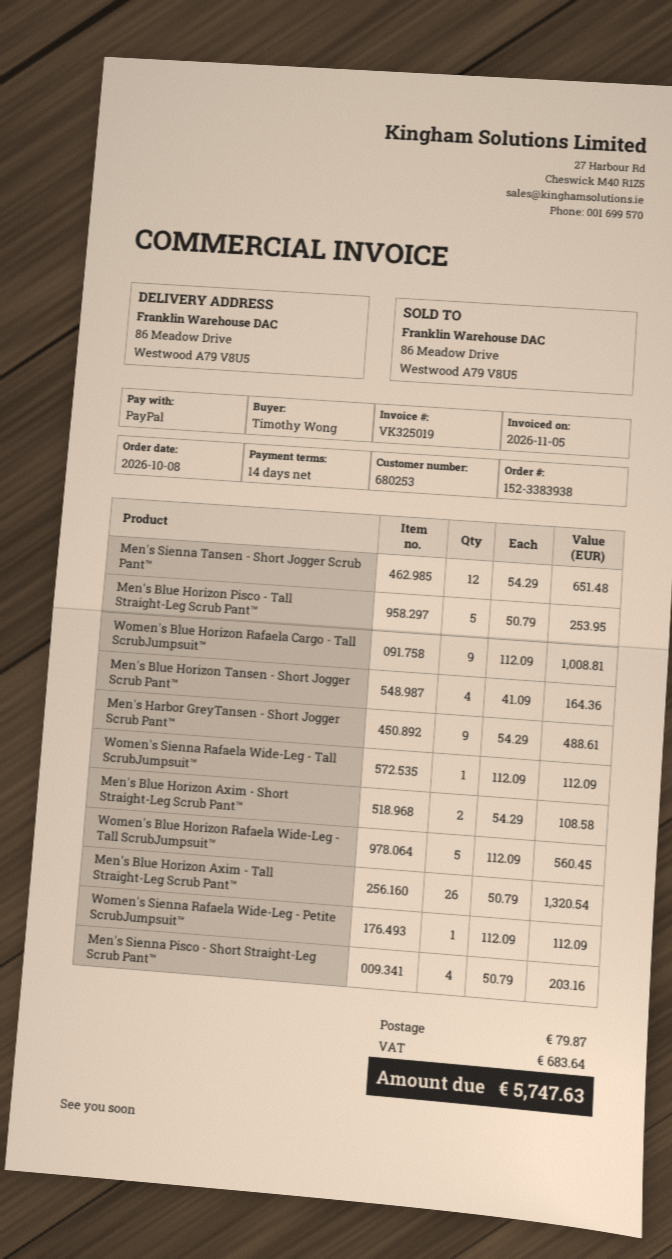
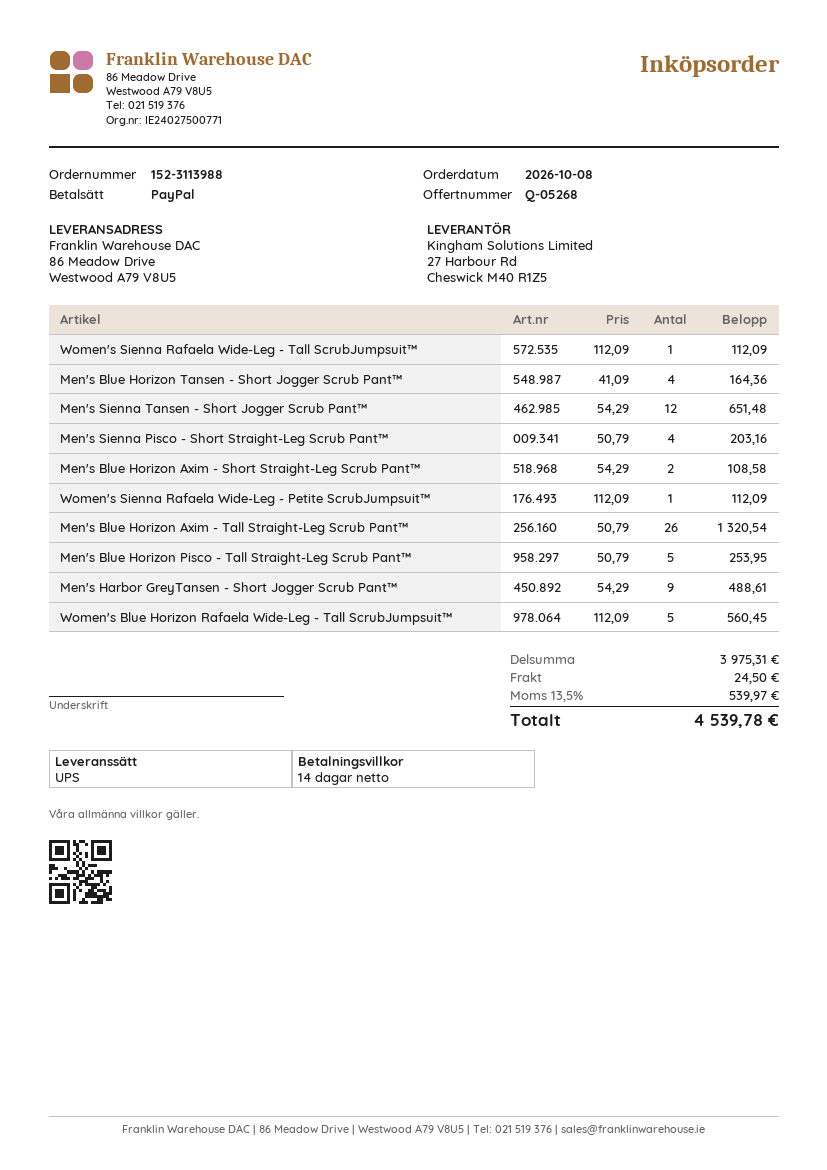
order number: 152-3383938 -> 152-3113988
Women's Blue Horizon Rafaela Cargo - Tall ScrubJumpsuit™: 9 x 112.09 = 1008.81 -> none
shipping: 79.87 -> 24.50
tax: 683.64 -> 539.97
total: 5747.63 -> 4539.78

